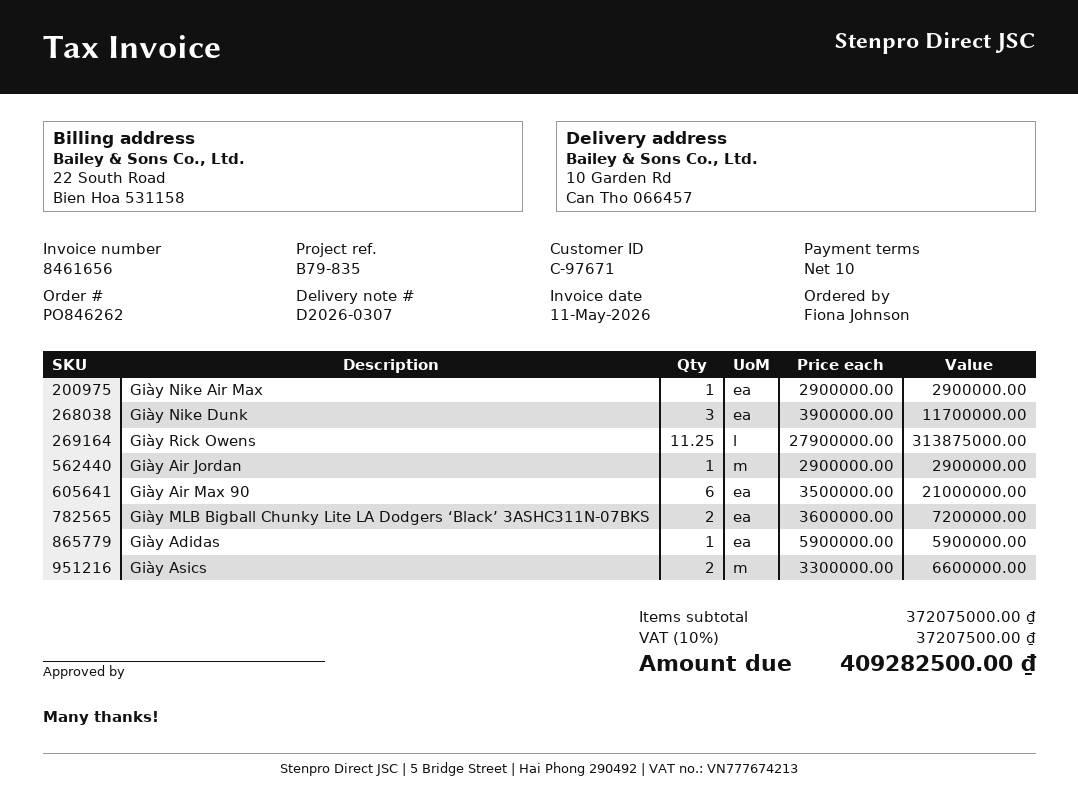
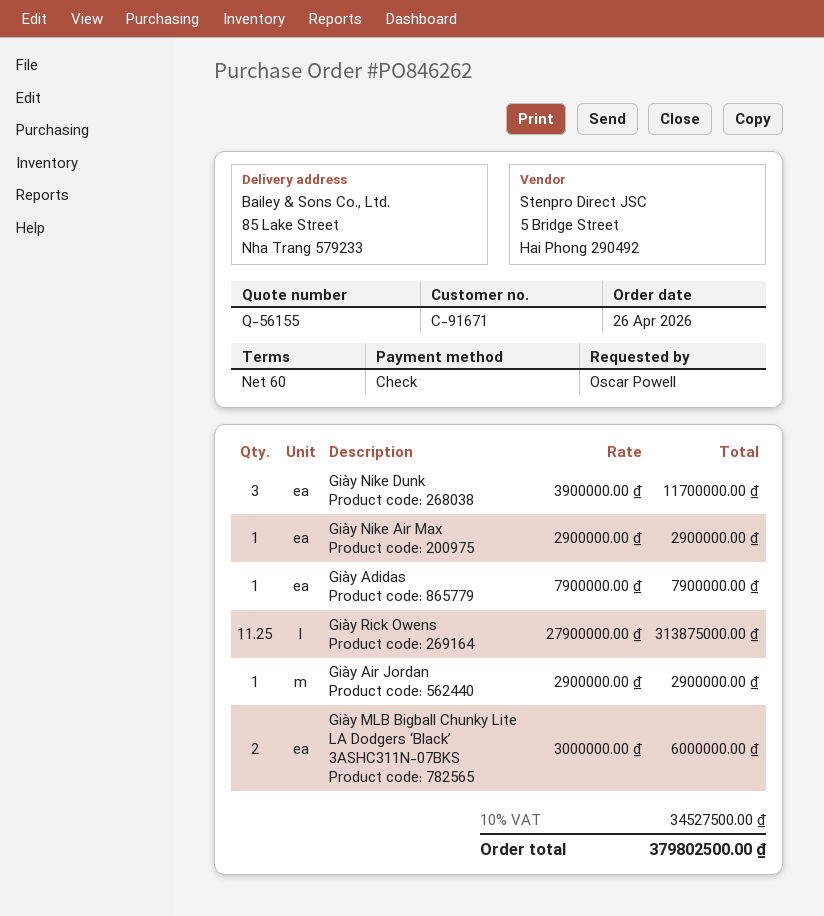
payment terms: 10 days -> 60 days
customer number: C-97671 -> C-91671
ordered by: Fiona Johnson -> Oscar Powell
ship to: 10 Garden Rd, Can Tho 066457 -> 85 Lake Street, Nha Trang 579233
Giày Air Max 90: 6 x 3500000.00 = 21000000.00 -> none
Giày MLB Bigball Chunky Lite LA Dodgers ‘Black’ 3ASHC311N-07BKS: 2 x 3600000.00 = 7200000.00 -> 2 x 3000000.00 = 6000000.00
Giày Adidas: 1 x 5900000.00 = 5900000.00 -> 1 x 7900000.00 = 7900000.00
Giày Asics: 2 x 3300000.00 = 6600000.00 -> none
tax: 10% = 37207500.00 -> 10% = 34527500.00
total: 409282500.00 -> 379802500.00

